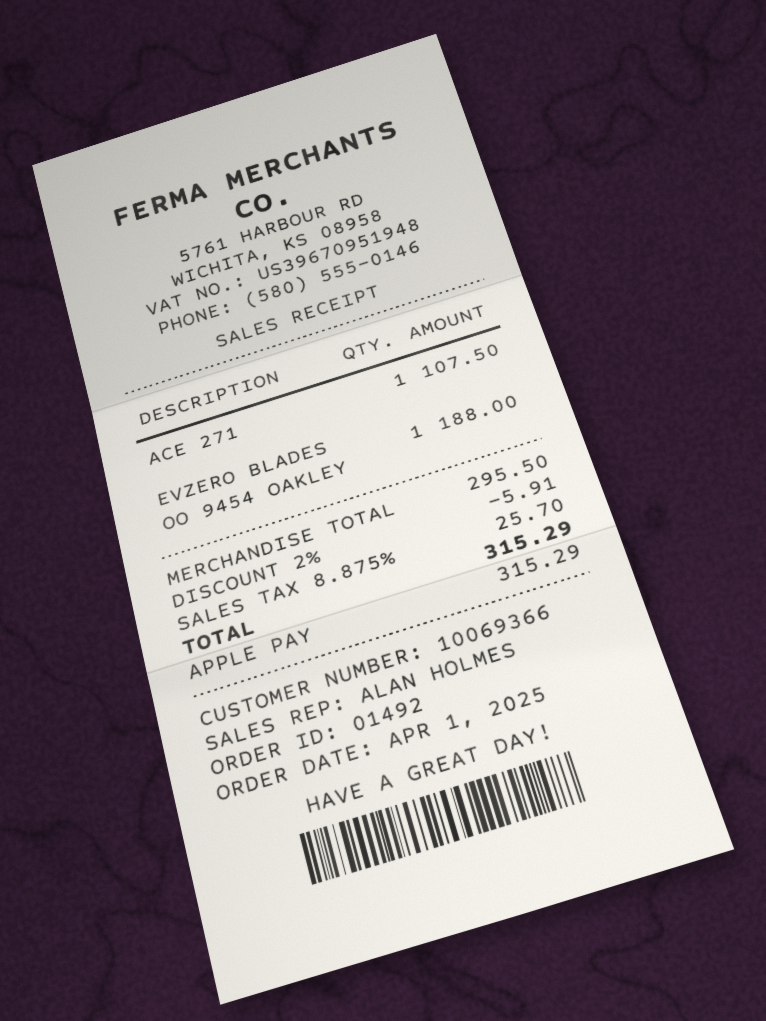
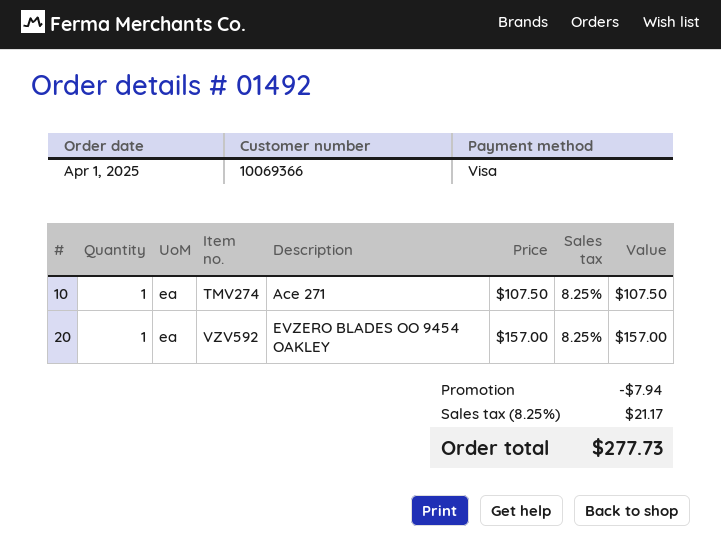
payment method: Apple Pay -> Visa
EVZERO BLADES OO 9454 OAKLEY: 1 for 188.00 -> 1 for 157.00
discount: 5.91 -> 7.94
tax: 8.875% = 25.70 -> 8.25% = 21.17
total: 315.29 -> 277.73

